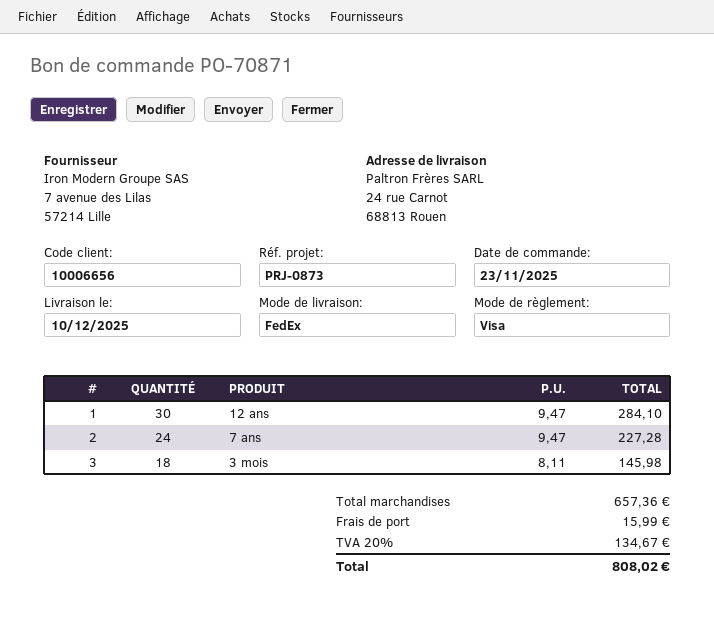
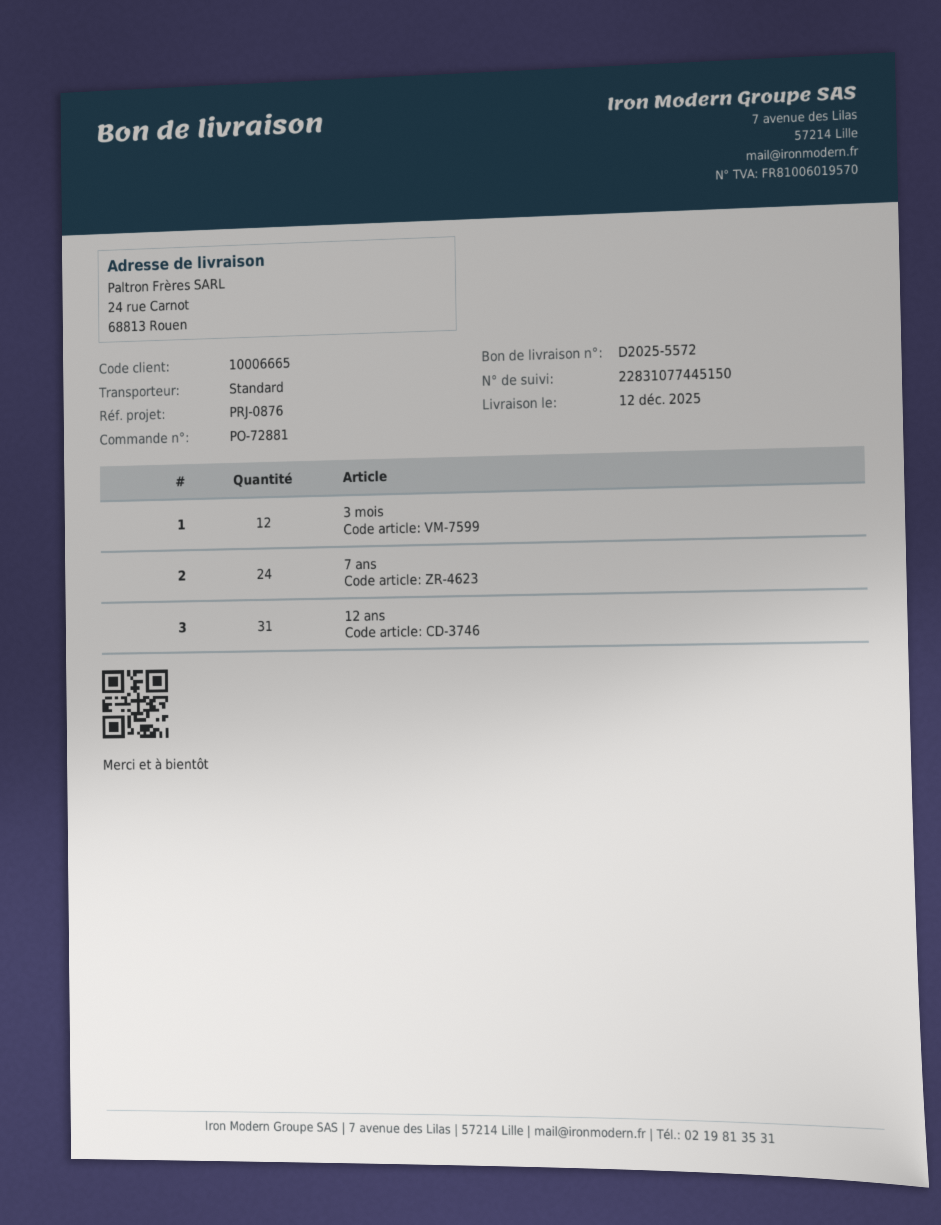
order number: PO-70871 -> PO-72881
delivery date: 2025-12-10 -> 2025-12-12
customer number: 10006656 -> 10006665
reference: PRJ-0873 -> PRJ-0876
shipping method: FedEx -> standard
12 ans: 30 -> 31
3 mois: 18 -> 12

